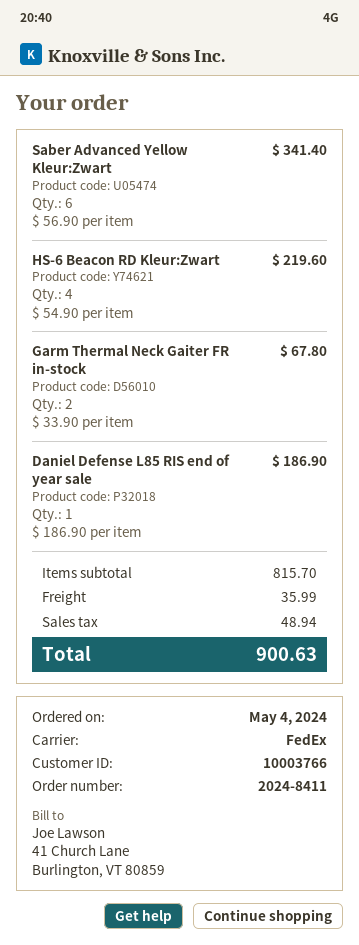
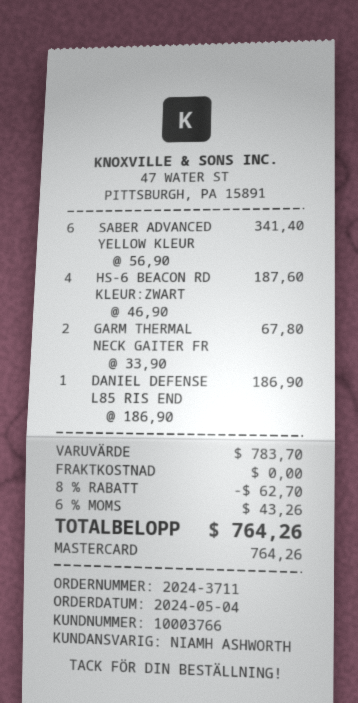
order number: 2024-8411 -> 2024-3711
HS-6 Beacon RD Kleur:Zwart: 4 x 54.90 = 219.60 -> 4 x 46.90 = 187.60
subtotal: 815.70 -> 783.70
discount: none -> 8% = 62.70
shipping: 35.99 -> 0.00
tax: 48.94 -> 43.26
total: 900.63 -> 764.26

